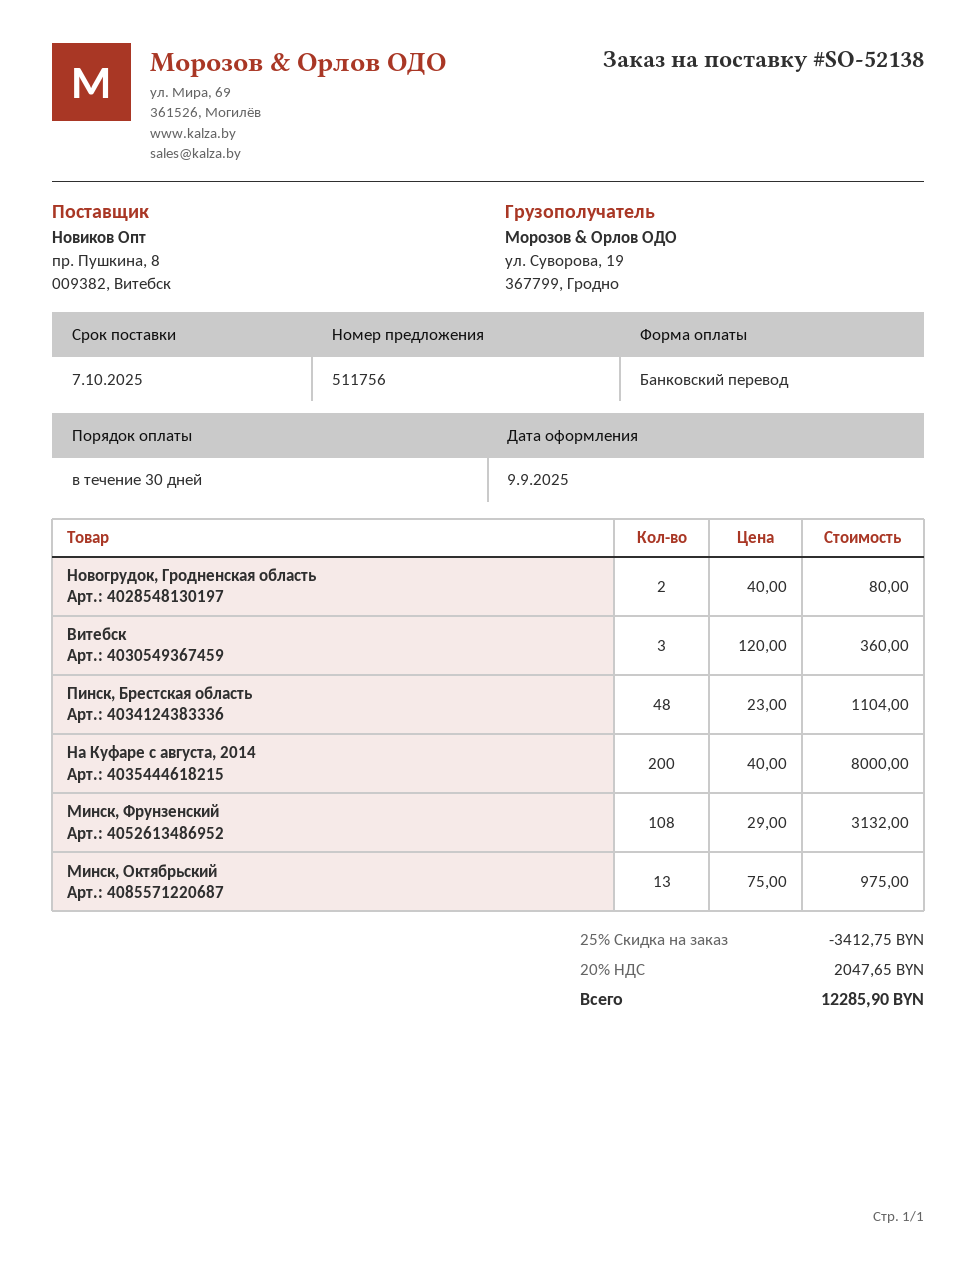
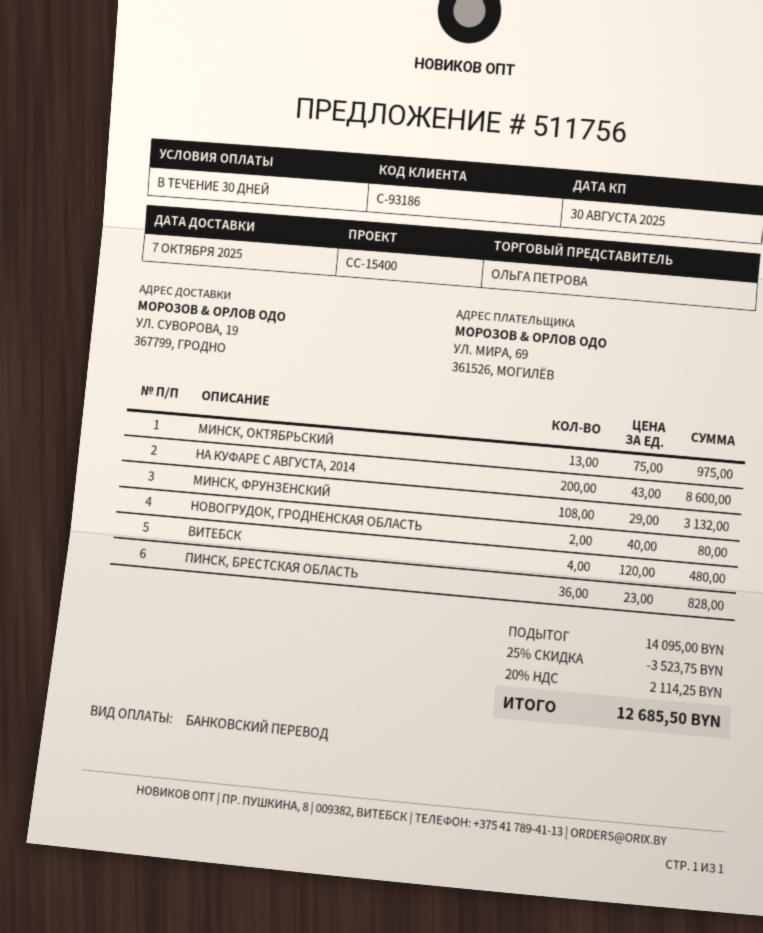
Витебск: 3 x 120.00 = 360.00 -> 4 x 120.00 = 480.00
Пинск, Брестская область: 48 x 23.00 = 1104.00 -> 36 x 23.00 = 828.00
На Куфаре с августа, 2014: 200 x 40.00 = 8000.00 -> 200 x 43.00 = 8600.00
discount: 25% = 3412.75 -> 25% = 3523.75
tax: 20% = 2047.65 -> 20% = 2114.25
total: 12285.90 -> 12685.50

